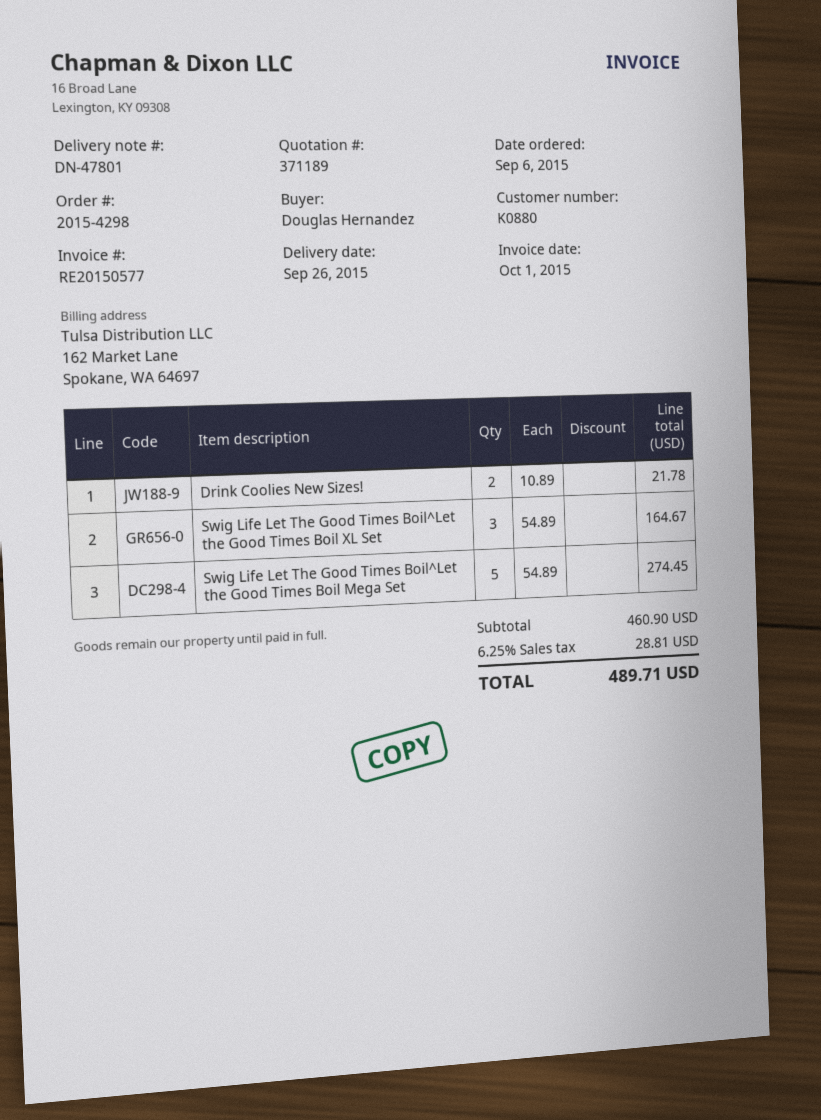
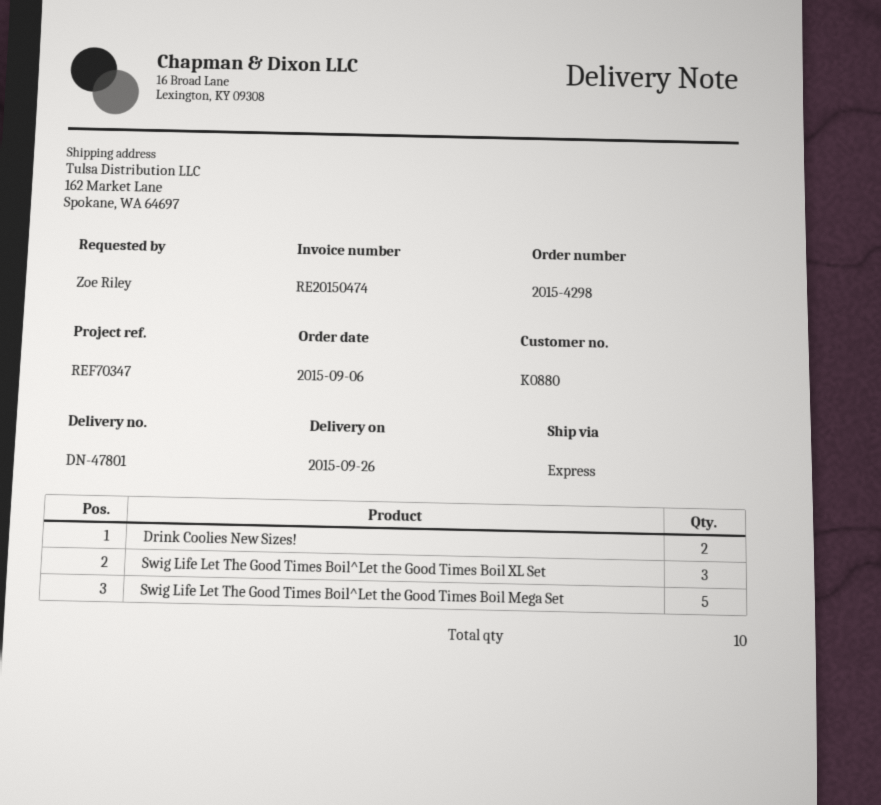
invoice number: RE20150577 -> RE20150474
ordered by: Douglas Hernandez -> Zoe Riley

